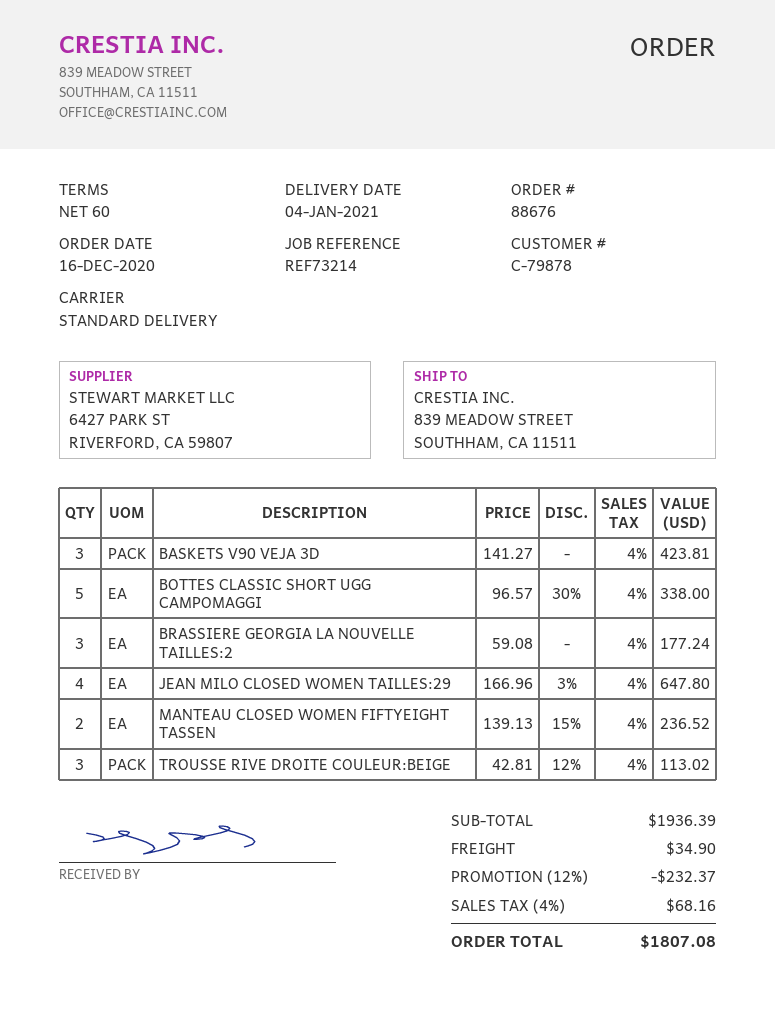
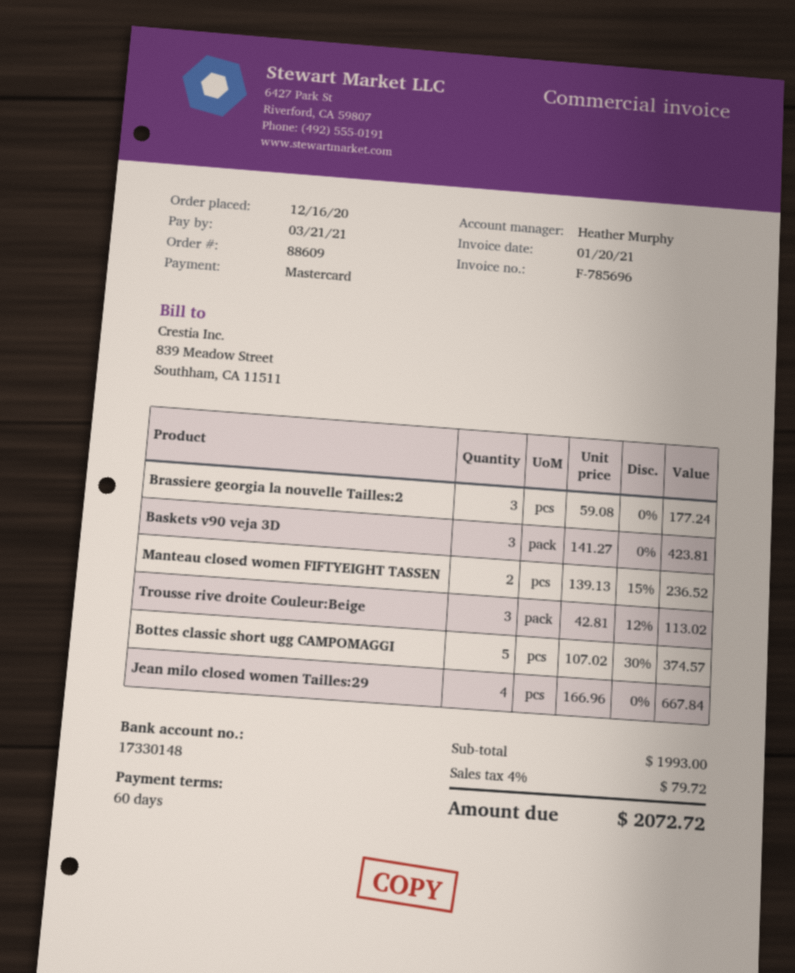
order number: 88676 -> 88609
BOTTES CLASSIC SHORT UGG CAMPOMAGGI: 5 x 96.57 - 30% = 338.00 -> 5 x 107.02 - 30% = 374.57
JEAN MILO CLOSED WOMEN TAILLES:29: 4 x 166.96 - 3% = 647.80 -> 4 x 166.96 = 667.84
subtotal: 1936.39 -> 1993.00
discount: 12% = 232.37 -> none
shipping: 34.90 -> none
tax: 4% = 68.16 -> 4% = 79.72
total: 1807.08 -> 2072.72

